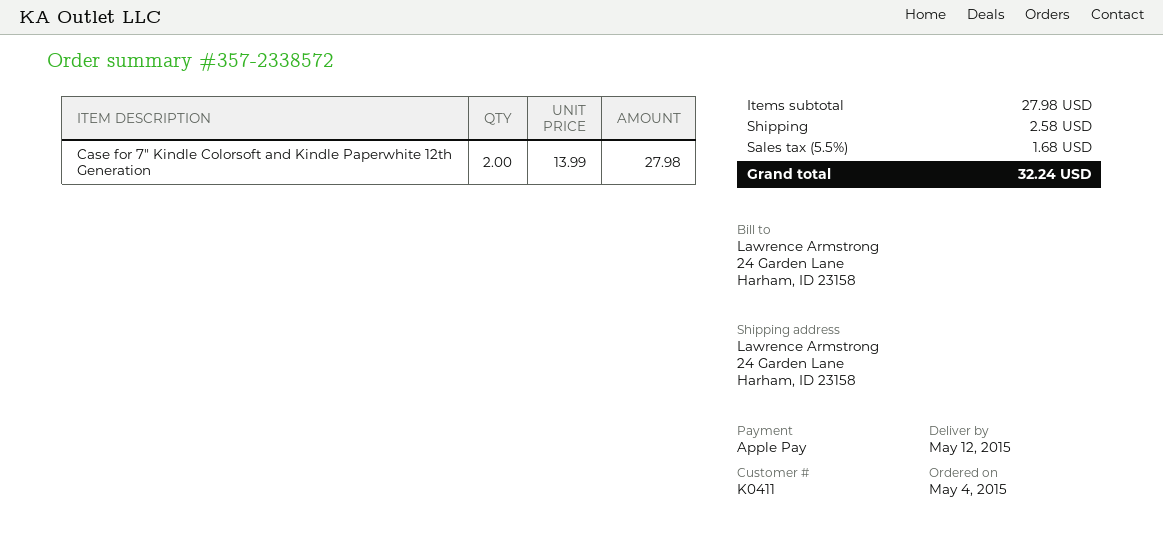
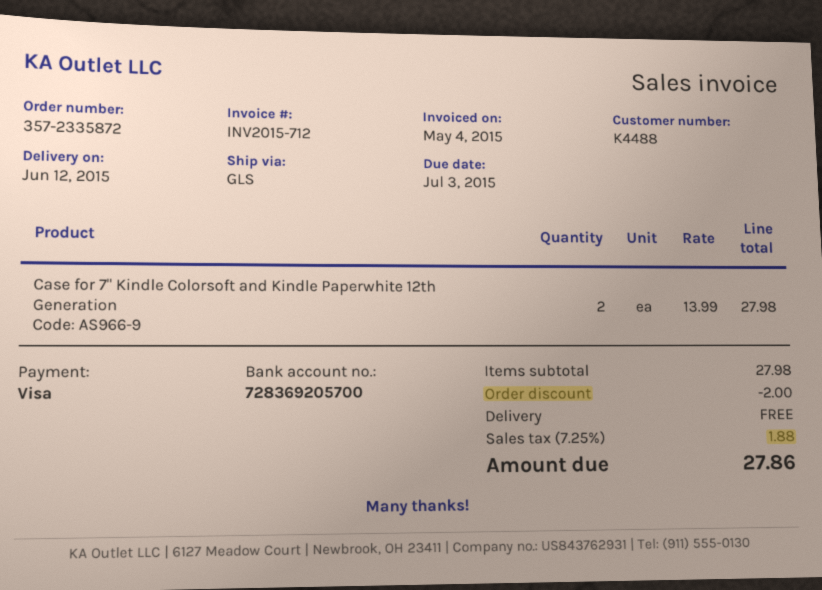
order number: 357-2338572 -> 357-2335872
delivery date: 2015-05-12 -> 2015-06-12
customer number: K0411 -> K4488
payment method: Apple Pay -> Visa
discount: none -> 2.00
shipping: 2.58 -> 0.00
tax: 5.5% = 1.68 -> 7.25% = 1.88
total: 32.24 -> 27.86

